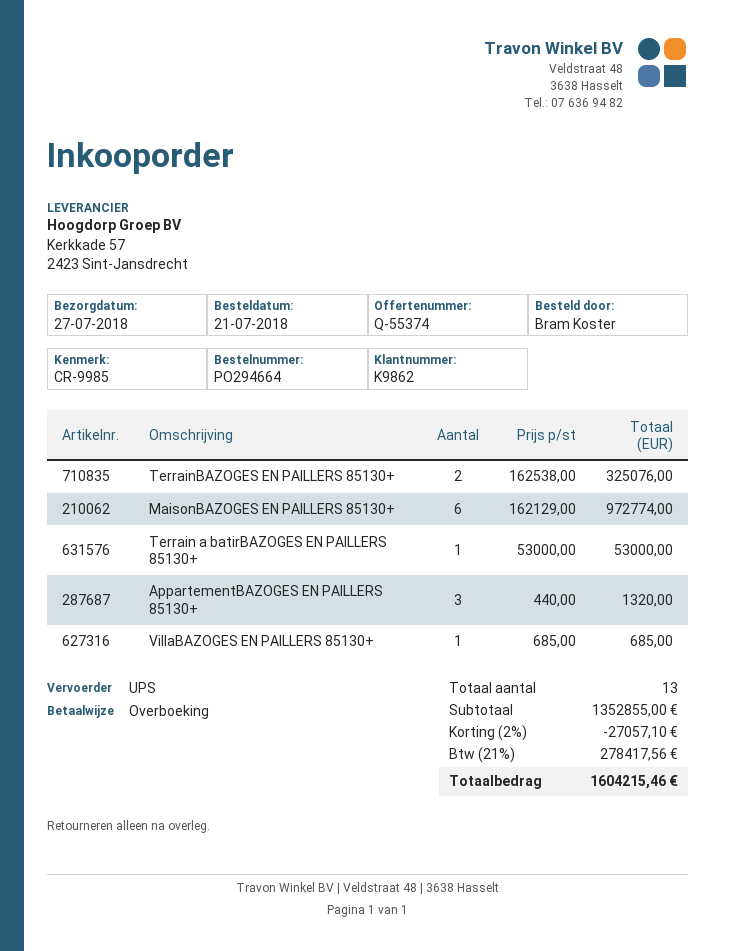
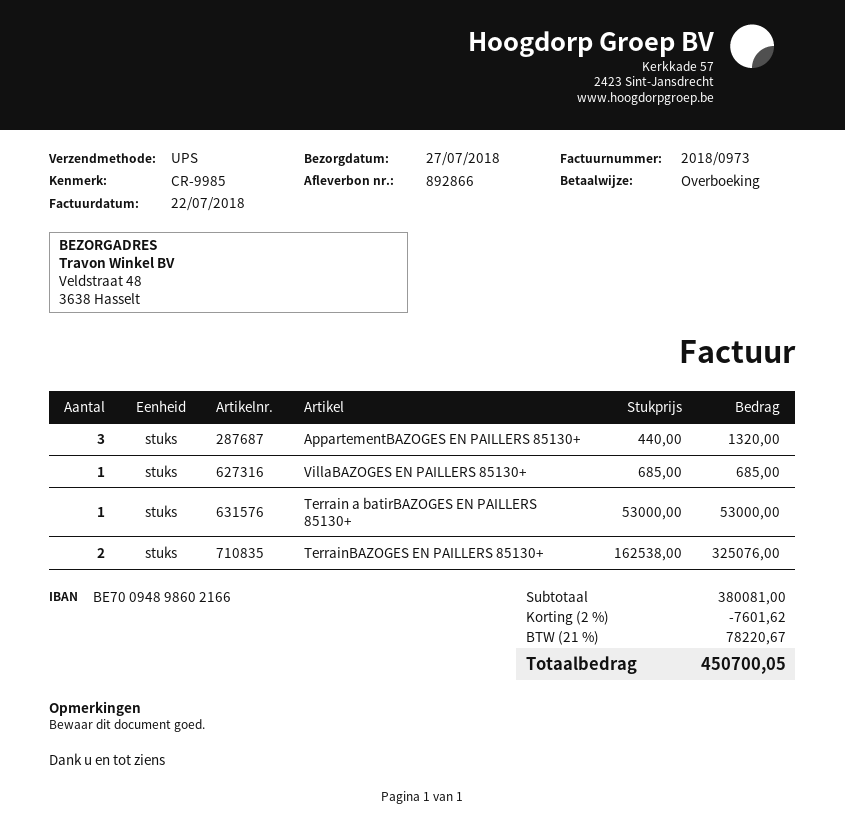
MaisonBAZOGES EN PAILLERS 85130+: 6 x 162129.00 = 972774.00 -> none
subtotal: 1352855.00 -> 380081.00
discount: 2% = 27057.10 -> 2% = 7601.62
tax: 21% = 278417.56 -> 21% = 78220.67
total: 1604215.46 -> 450700.05

